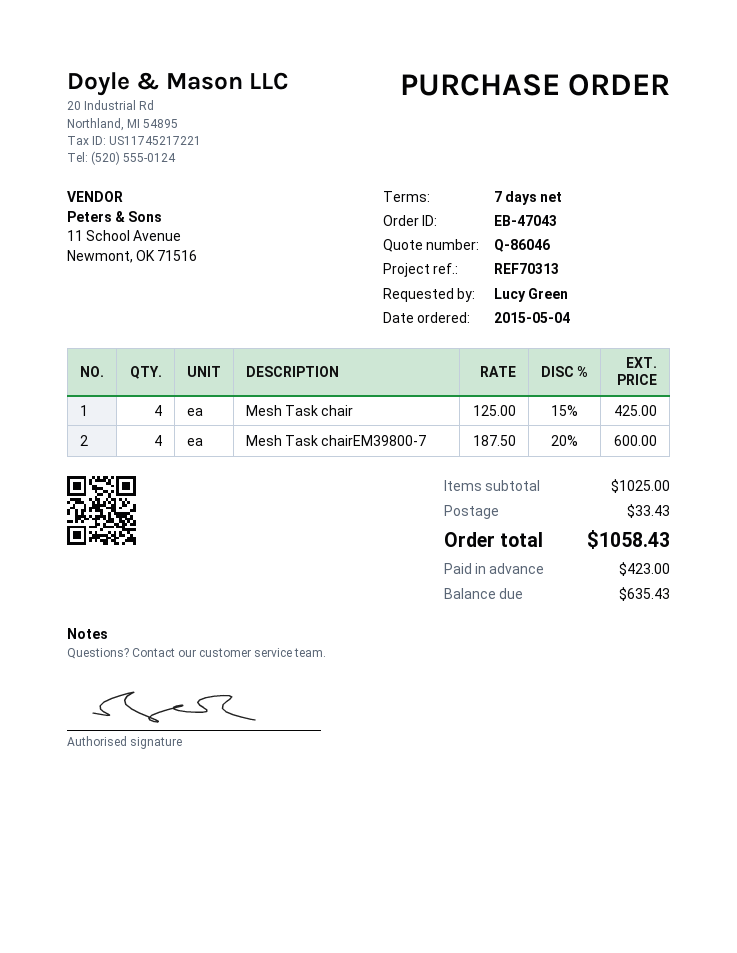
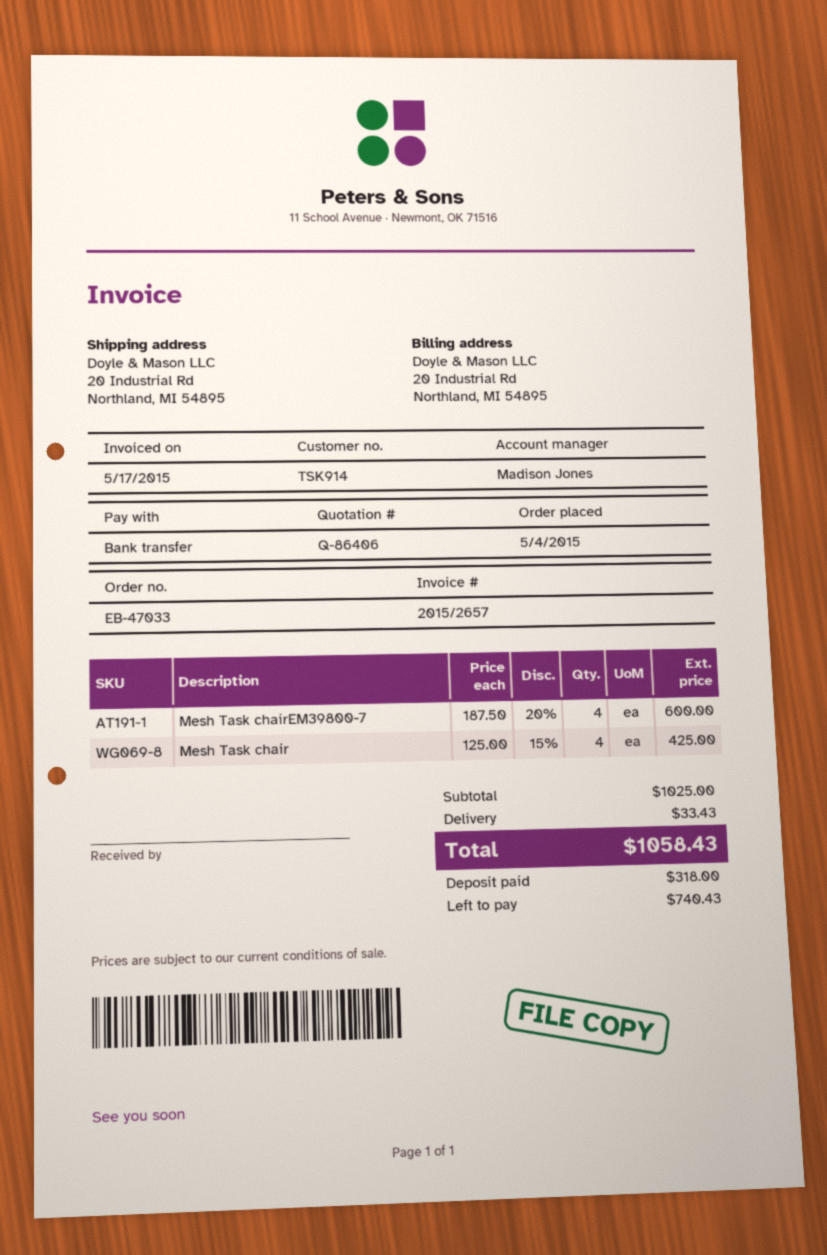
quote number: Q-86046 -> Q-86406
order number: EB-47043 -> EB-47033
deposit: 423.00 -> 318.00
balance: 635.43 -> 740.43

